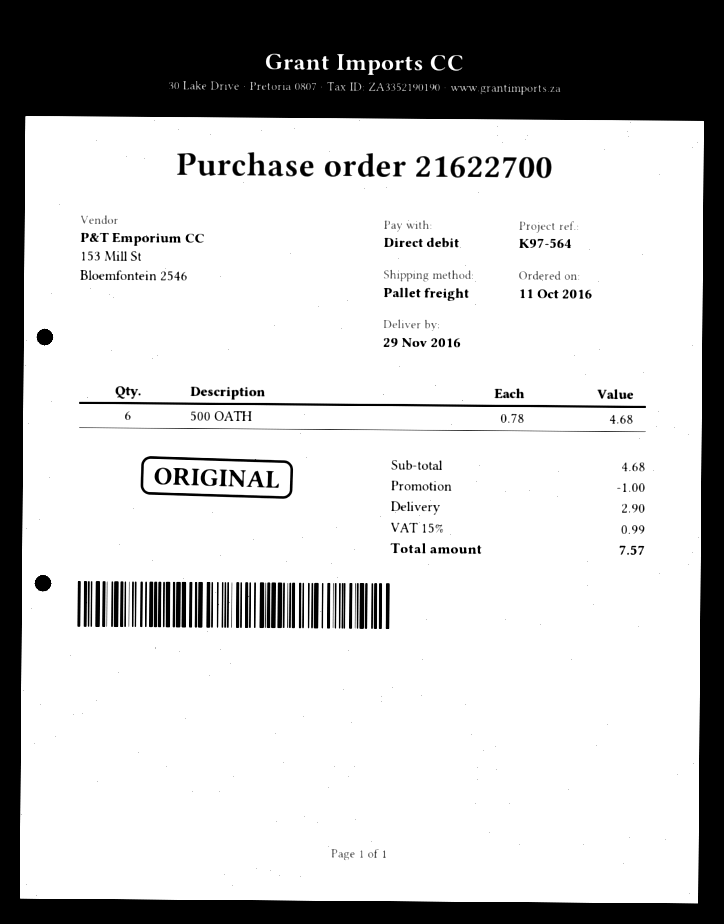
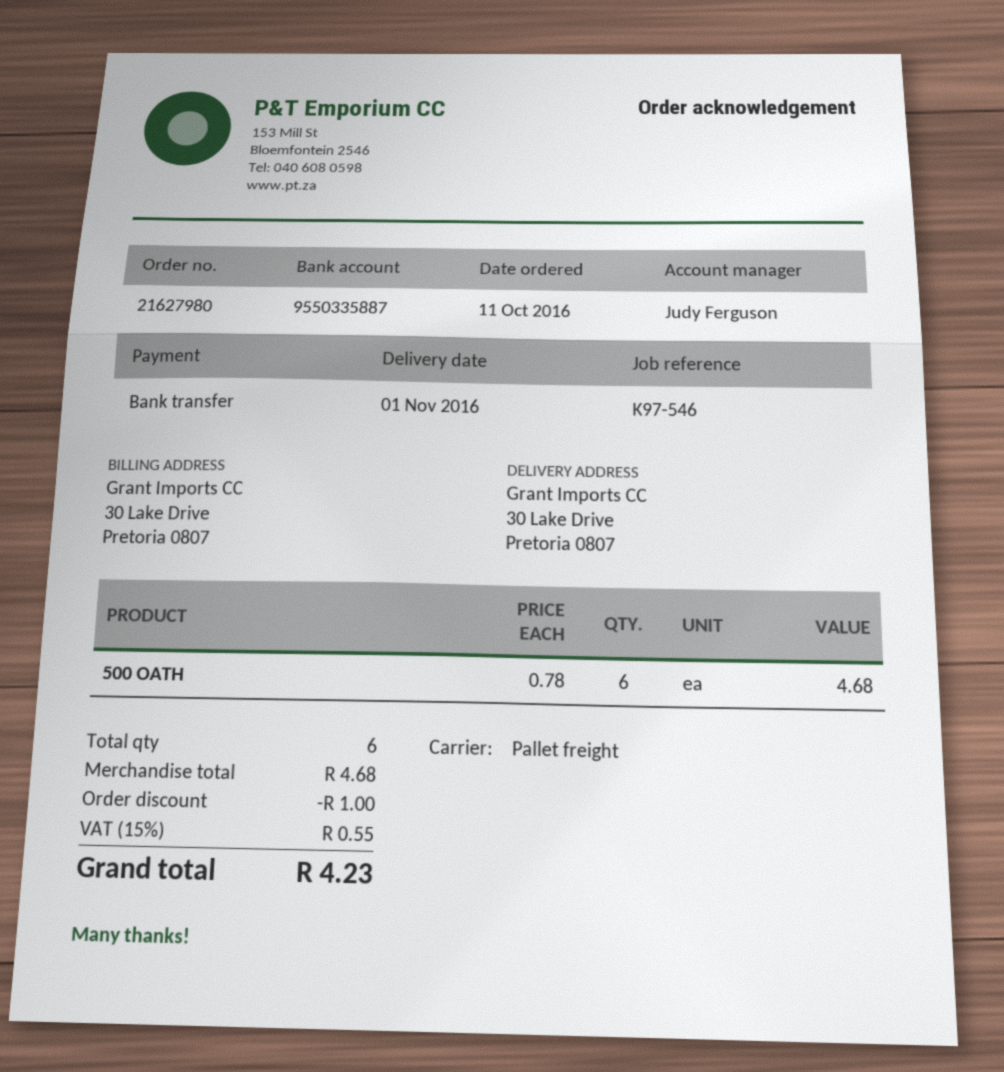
order number: 21622700 -> 21627980
delivery date: 2016-11-29 -> 2016-11-01
reference: K97-564 -> K97-546
payment method: direct debit -> bank transfer
shipping: 2.90 -> none
tax: 15% = 0.99 -> 15% = 0.55
total: 7.57 -> 4.23

